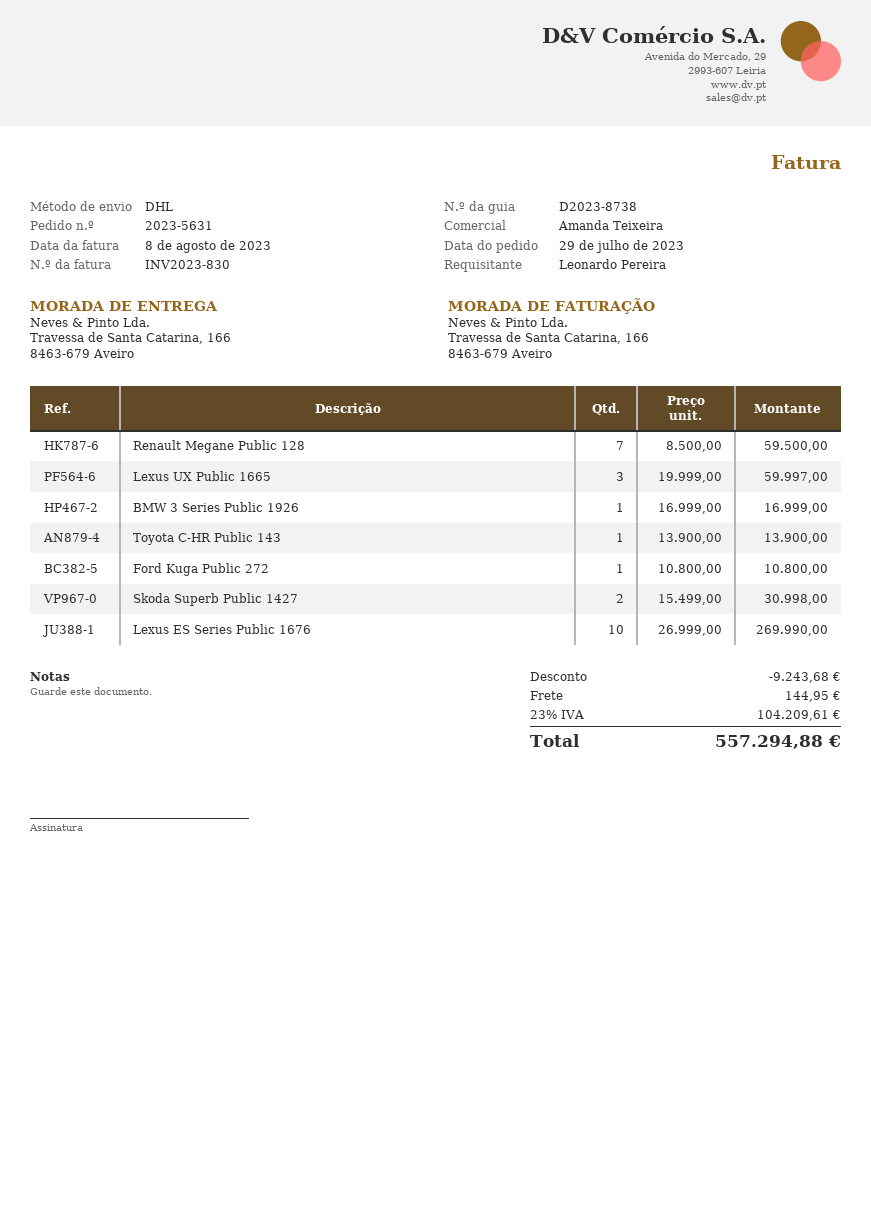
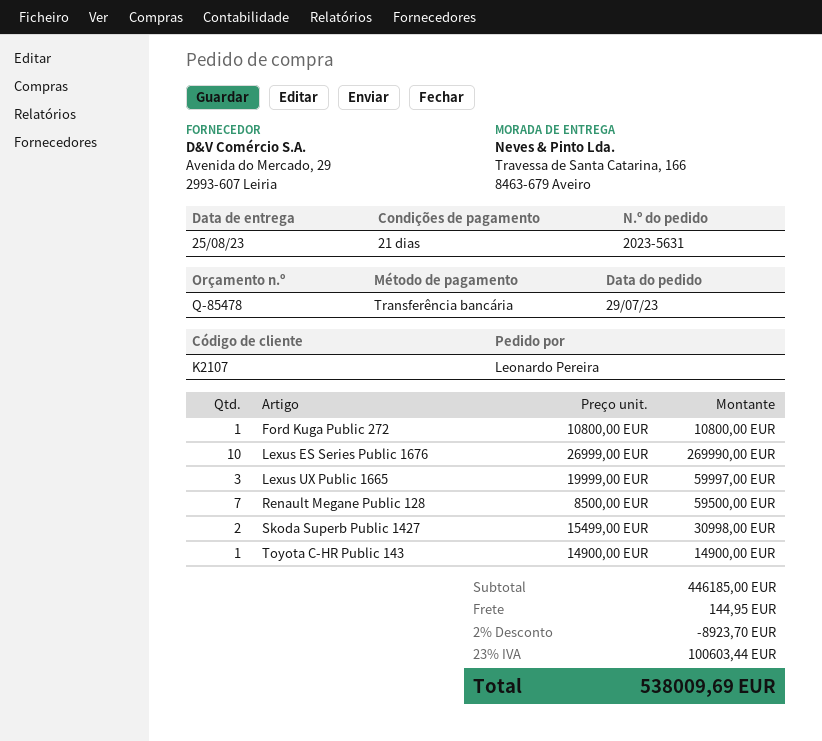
BMW 3 Series Public 1926: 1 x 16999.00 = 16999.00 -> none
Toyota C-HR Public 143: 1 x 13900.00 = 13900.00 -> 1 x 14900.00 = 14900.00
discount: 9243.68 -> 8923.70
tax: 23% = 104209.61 -> 23% = 100603.44
total: 557294.88 -> 538009.69

